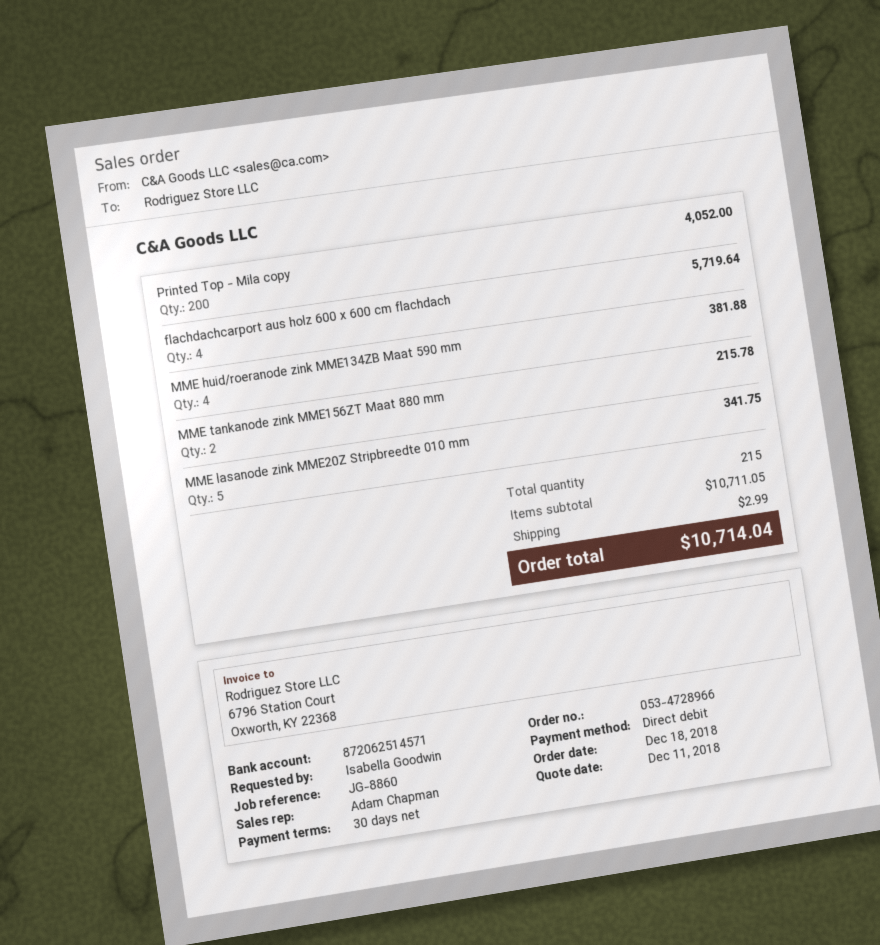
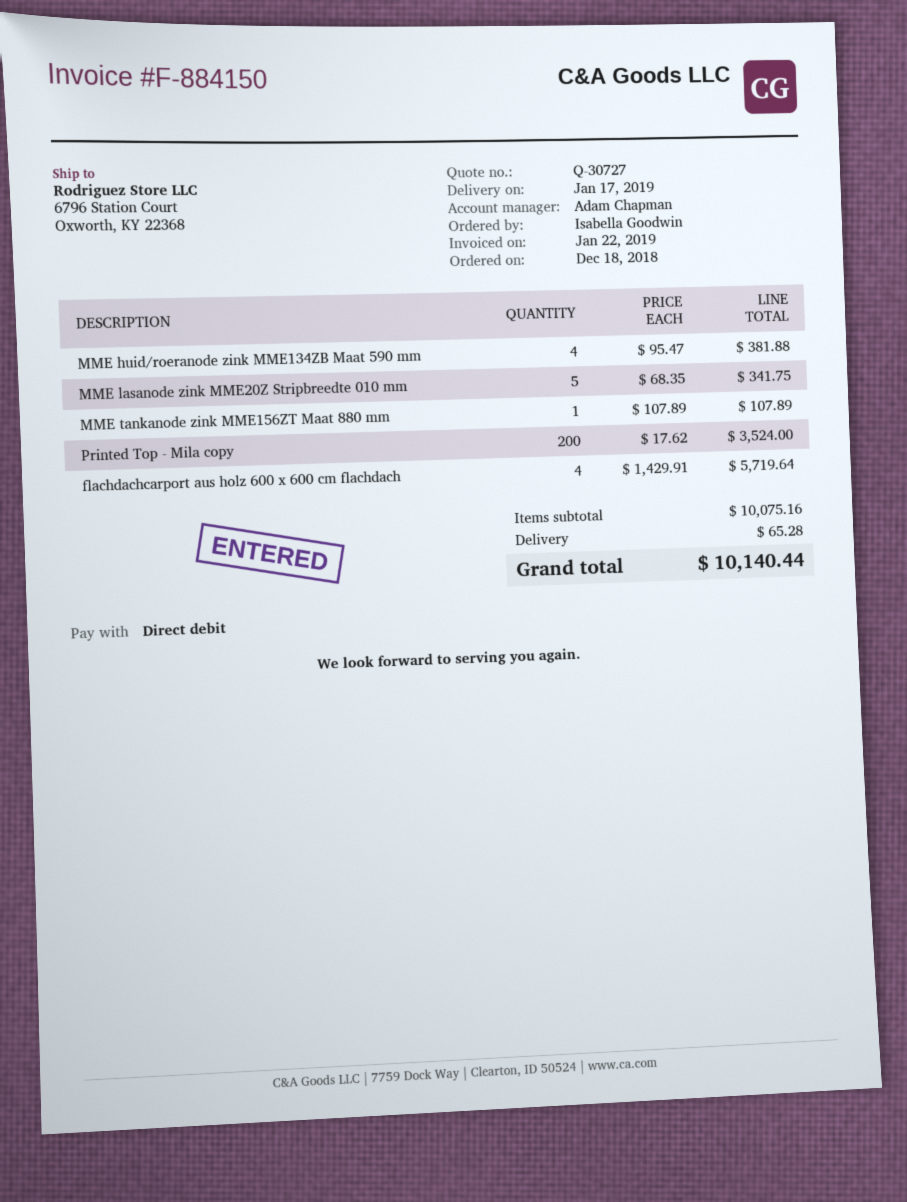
Printed Top - Mila copy: 200 for 4052.00 -> 200 for 3524.00
MME tankanode zink MME156ZT Maat 880 mm: 2 for 215.78 -> 1 for 107.89
subtotal: 10711.05 -> 10075.16
shipping: 2.99 -> 65.28
total: 10714.04 -> 10140.44

